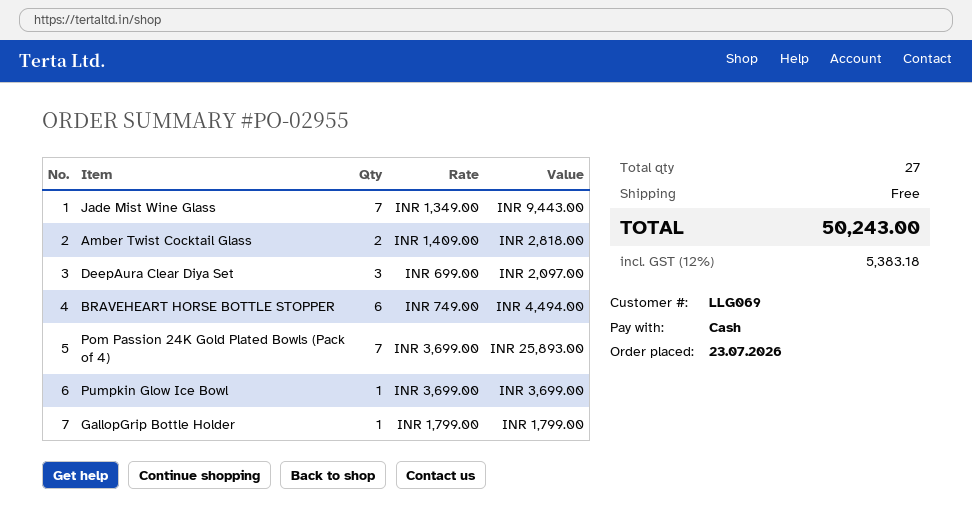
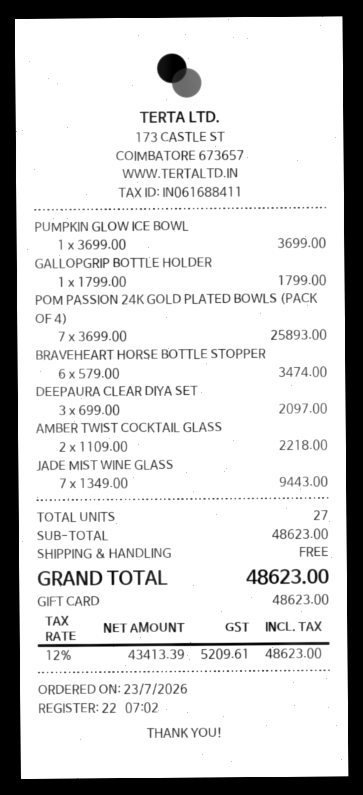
payment method: cash -> gift card
Amber Twist Cocktail Glass: 2 x 1409.00 = 2818.00 -> 2 x 1109.00 = 2218.00
BRAVEHEART HORSE BOTTLE STOPPER: 6 x 749.00 = 4494.00 -> 6 x 579.00 = 3474.00
tax: 12% = 5383.18 -> 12% = 5209.61
total: 50243.00 -> 48623.00

